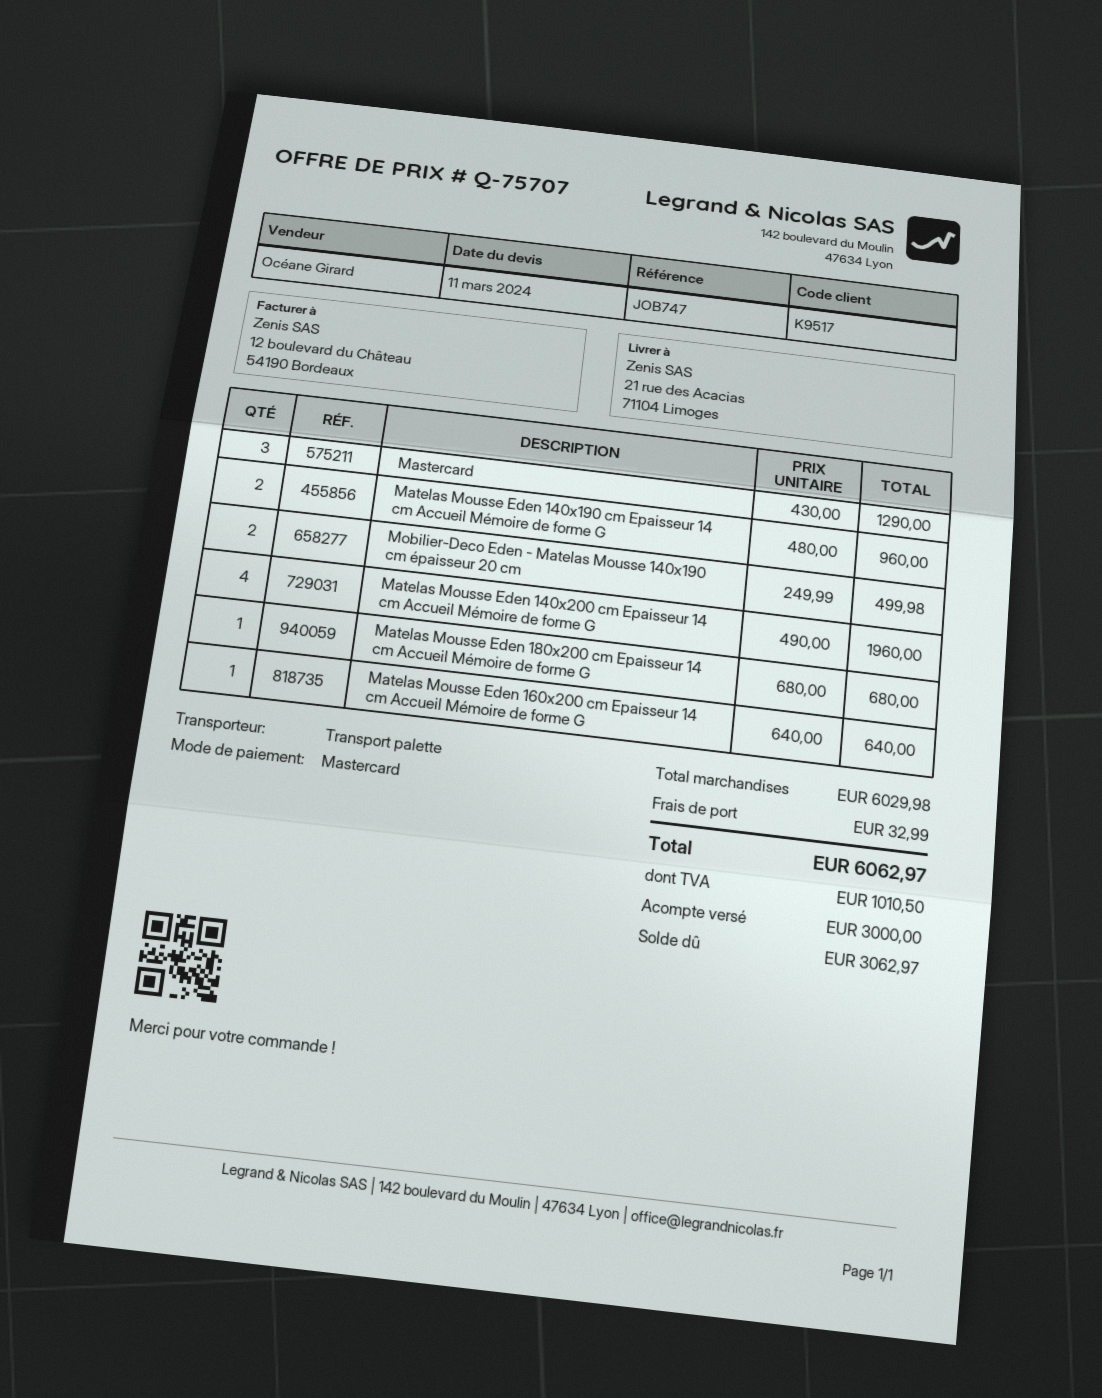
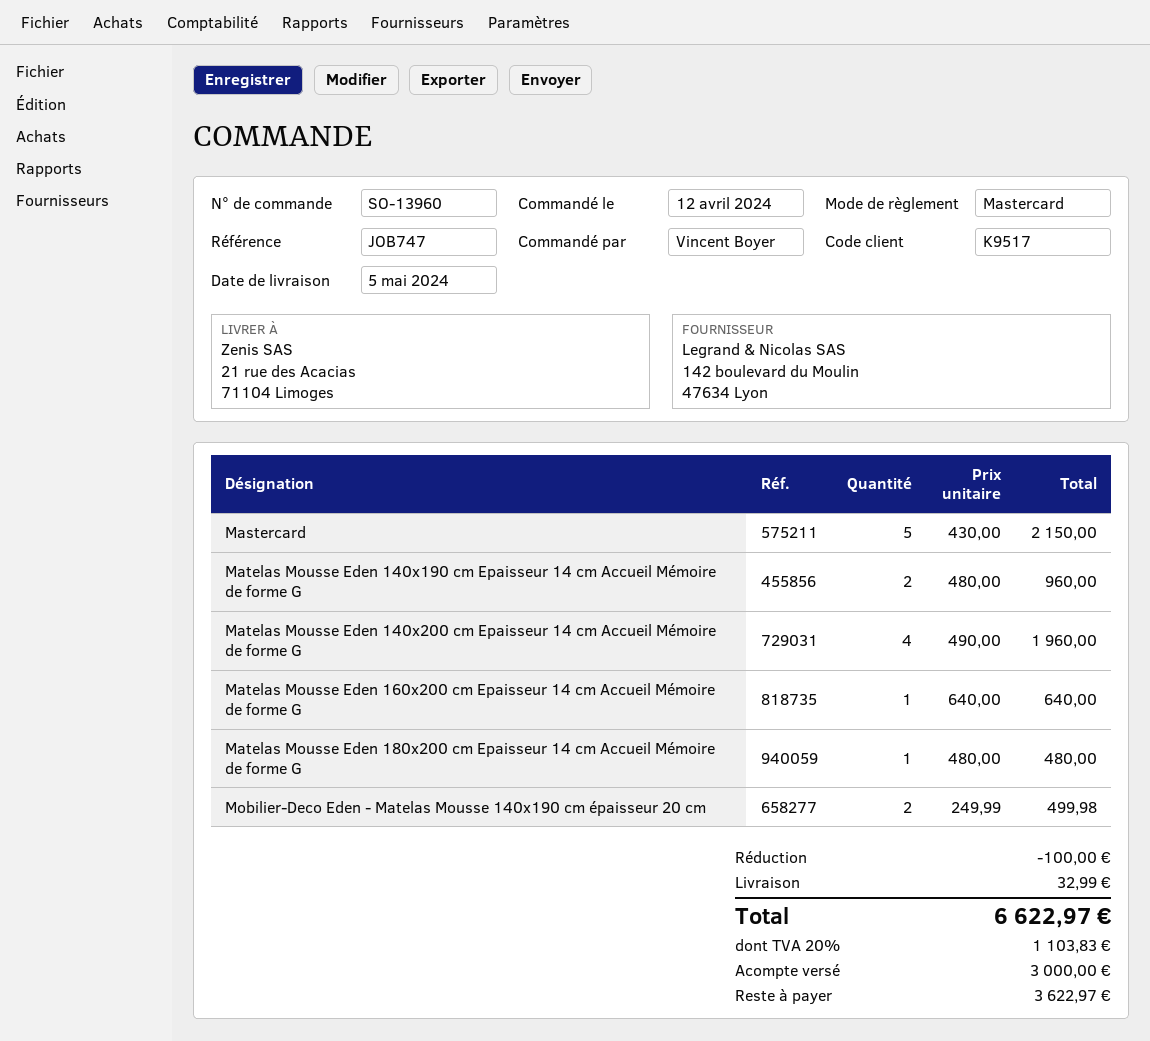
Mastercard: 3 x 430.00 = 1290.00 -> 5 x 430.00 = 2150.00
Matelas Mousse Eden 180x200 cm Epaisseur 14 cm Accueil Mémoire de forme G: 1 x 680.00 = 680.00 -> 1 x 480.00 = 480.00
discount: none -> 100.00
tax: 1010.50 -> 1103.83
total: 6062.97 -> 6622.97
balance: 3062.97 -> 3622.97

